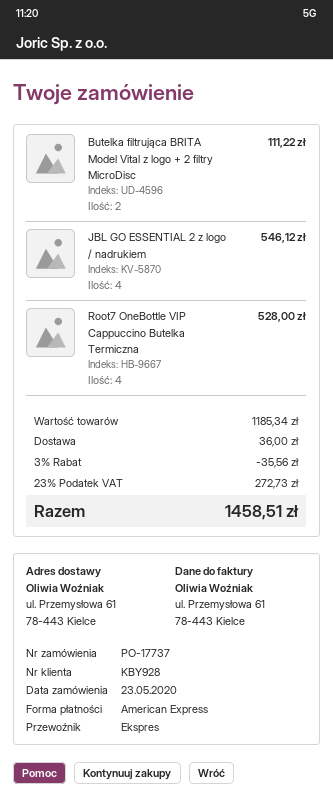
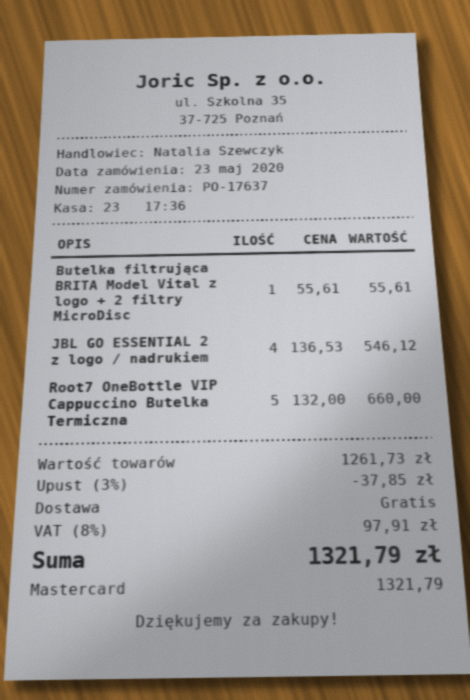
order number: PO-17737 -> PO-17637
payment method: American Express -> Mastercard
Butelka filtrująca BRITA Model Vital z logo + 2 filtry MicroDisc: 2 for 111.22 -> 1 for 55.61
Root7 OneBottle VIP Cappuccino Butelka Termiczna: 4 for 528.00 -> 5 for 660.00
subtotal: 1185.34 -> 1261.73
discount: 3% = 35.56 -> 3% = 37.85
shipping: 36.00 -> 0.00
tax: 23% = 272.73 -> 8% = 97.91
total: 1458.51 -> 1321.79

